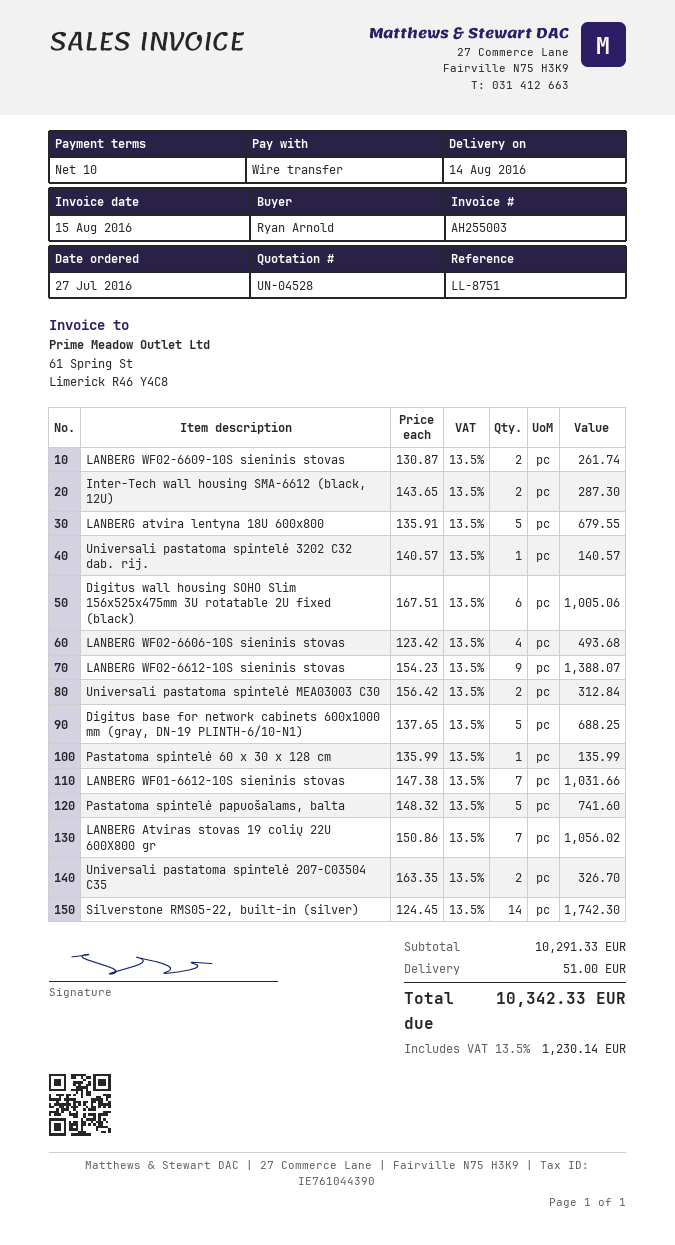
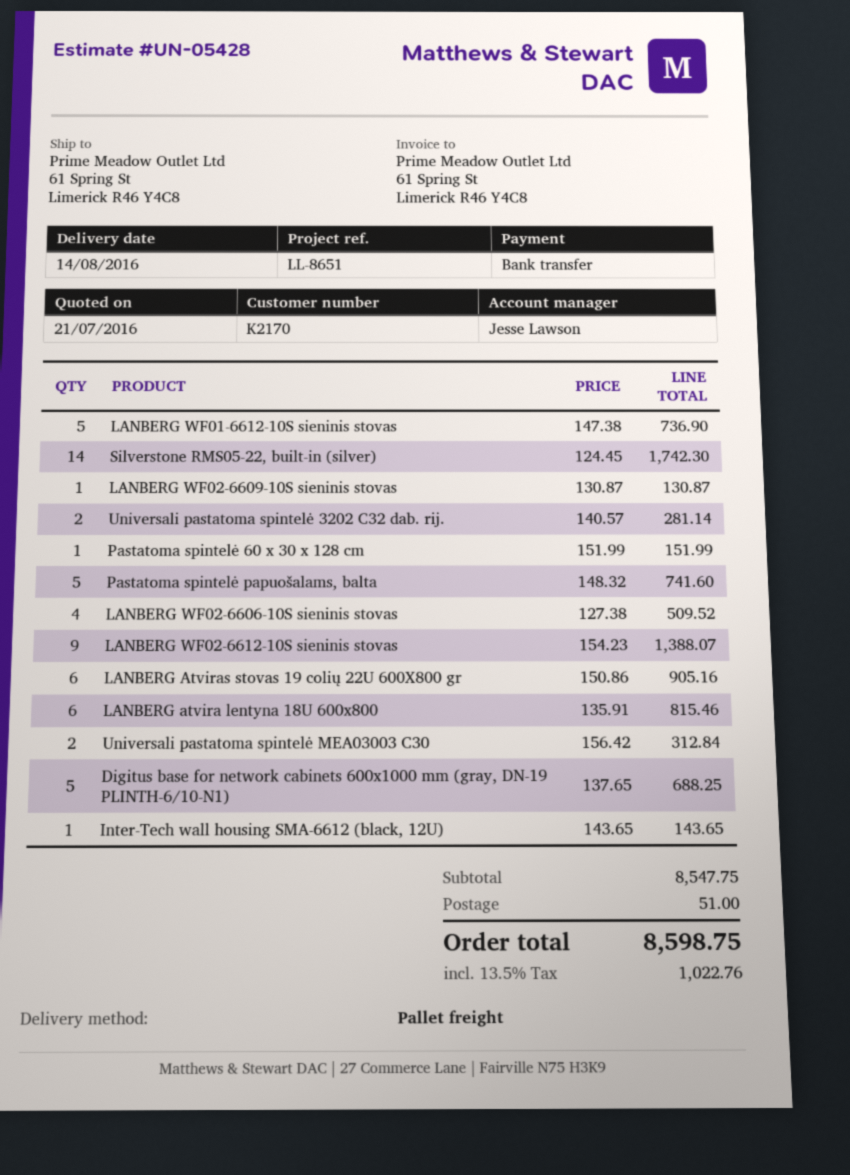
quote number: UN-04528 -> UN-05428
reference: LL-8751 -> LL-8651
LANBERG WF02-6609-10S sieninis stovas: 2 x 130.87 = 261.74 -> 1 x 130.87 = 130.87
Inter-Tech wall housing SMA-6612 (black, 12U): 2 x 143.65 = 287.30 -> 1 x 143.65 = 143.65
LANBERG atvira lentyna 18U 600x800: 5 x 135.91 = 679.55 -> 6 x 135.91 = 815.46
Universali pastatoma spintelė 3202 C32 dab. rij.: 1 x 140.57 = 140.57 -> 2 x 140.57 = 281.14
Digitus wall housing SOHO Slim 156x525x475mm 3U rotatable 2U fixed (black): 6 x 167.51 = 1005.06 -> none
LANBERG WF02-6606-10S sieninis stovas: 4 x 123.42 = 493.68 -> 4 x 127.38 = 509.52
Pastatoma spintelė 60 x 30 x 128 cm: 1 x 135.99 = 135.99 -> 1 x 151.99 = 151.99
LANBERG WF01-6612-10S sieninis stovas: 7 x 147.38 = 1031.66 -> 5 x 147.38 = 736.90
LANBERG Atviras stovas 19 colių 22U 600X800 gr: 7 x 150.86 = 1056.02 -> 6 x 150.86 = 905.16
Universali pastatoma spintelė 207-C03504 C35: 2 x 163.35 = 326.70 -> none
subtotal: 10291.33 -> 8547.75
tax: 13.5% = 1230.14 -> 13.5% = 1022.76
total: 10342.33 -> 8598.75

